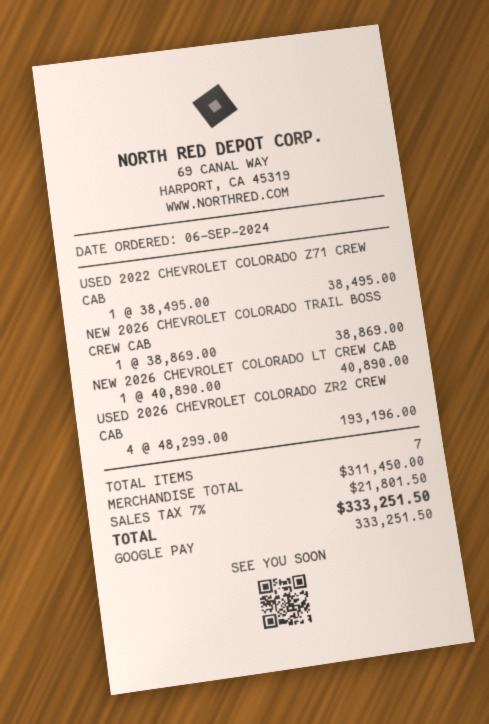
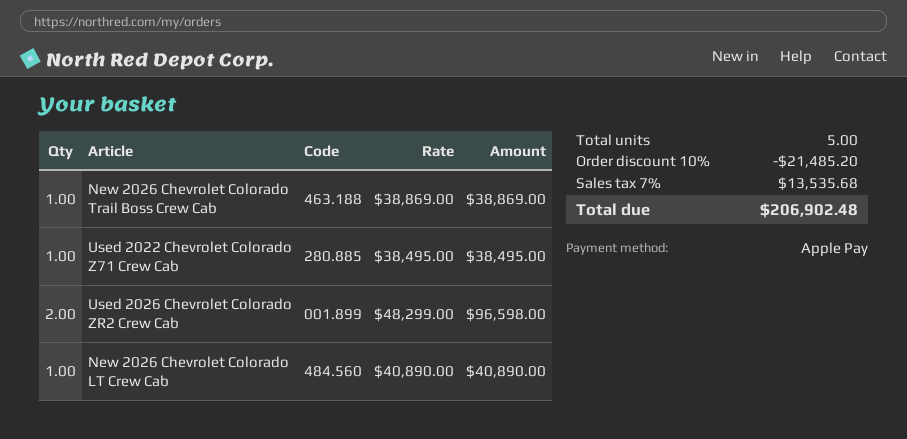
payment method: Google Pay -> Apple Pay
USED 2026 CHEVROLET COLORADO ZR2 CREW CAB: 4 x 48299.00 = 193196.00 -> 2 x 48299.00 = 96598.00
total quantity: 7 -> 5
discount: none -> 10% = 21485.20
tax: 7% = 21801.50 -> 7% = 13535.68
total: 333251.50 -> 206902.48

